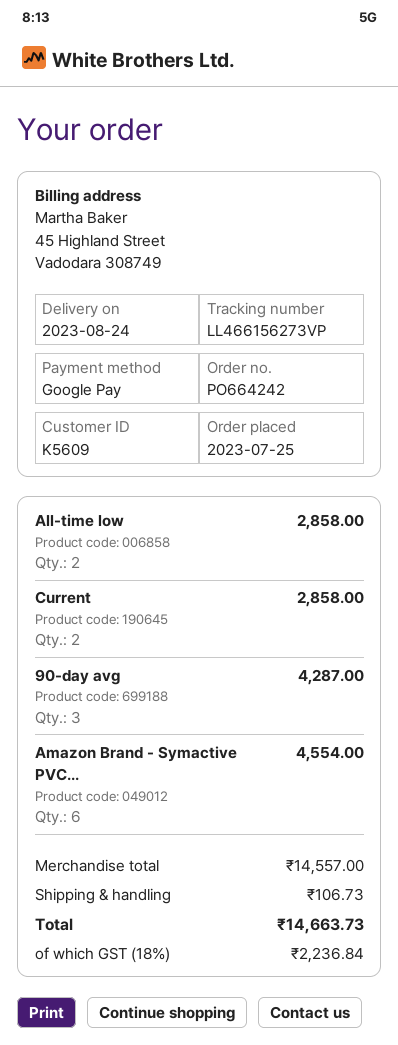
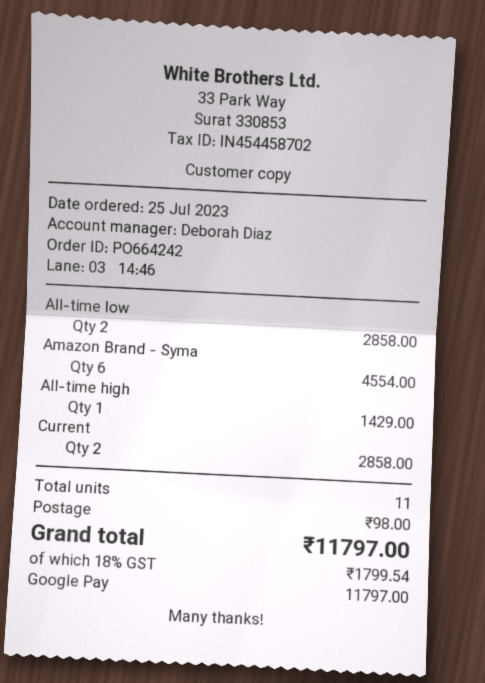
90-day avg: 3 for 4287.00 -> none
All-time high: none -> 1 for 1429.00
shipping: 106.73 -> 98.00
tax: 18% = 2236.84 -> 18% = 1799.54
total: 14663.73 -> 11797.00

